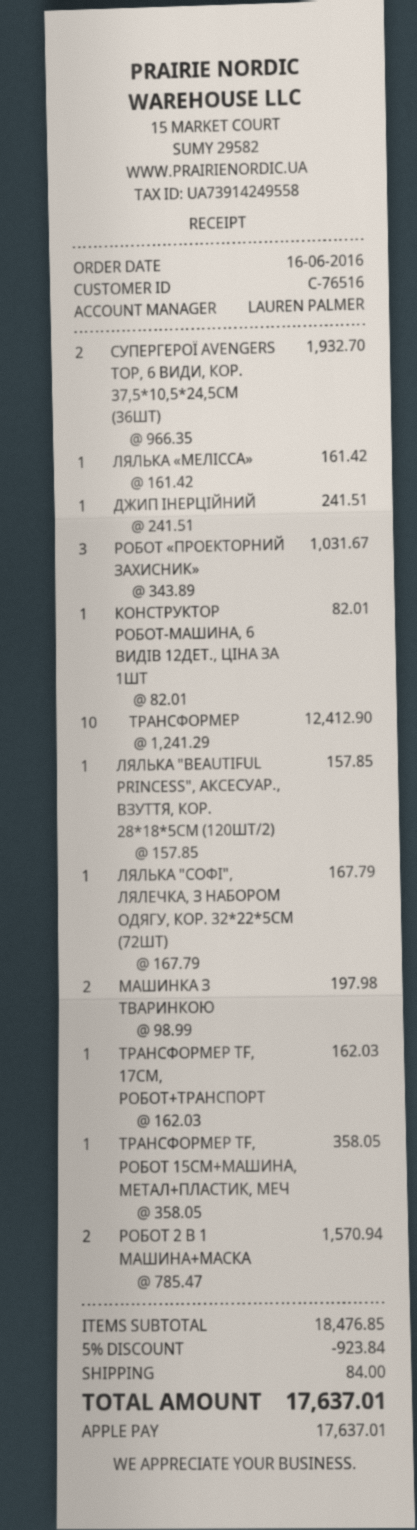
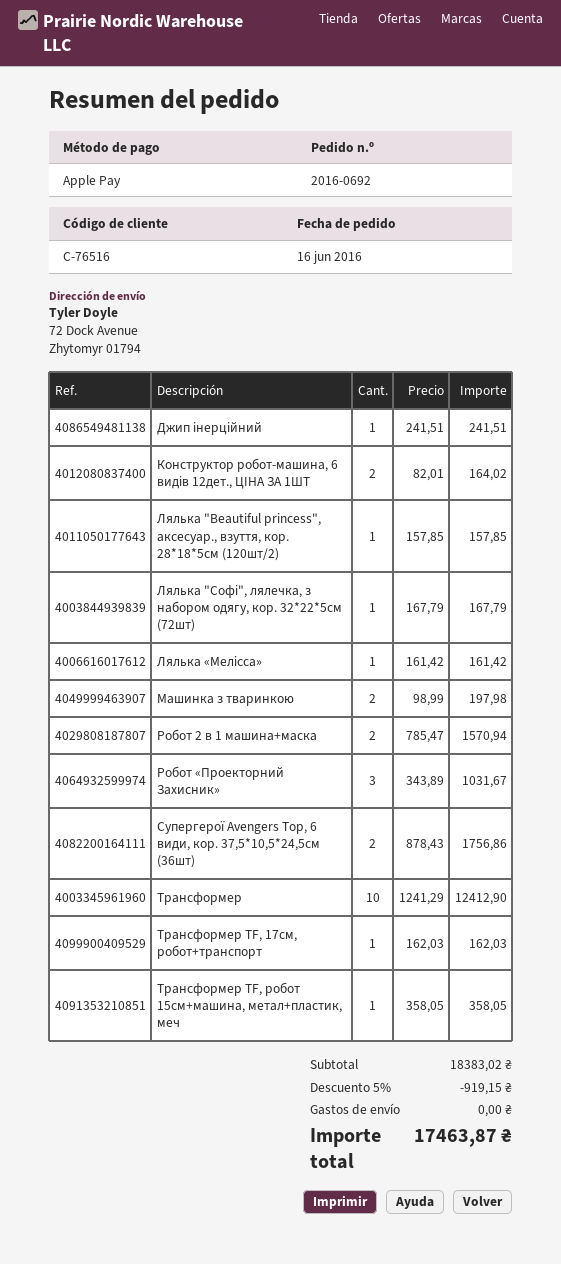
СУПЕРГЕРОЇ AVENGERS ТОР, 6 ВИДИ, КОР. 37,5*10,5*24,5СМ (36ШТ): 2 x 966.35 = 1932.70 -> 2 x 878.43 = 1756.86
КОНСТРУКТОР РОБОТ-МАШИНА, 6 ВИДІВ 12ДЕТ., ЦІНА ЗА 1ШТ: 1 x 82.01 = 82.01 -> 2 x 82.01 = 164.02
subtotal: 18476.85 -> 18383.02
discount: 5% = 923.84 -> 5% = 919.15
shipping: 84.00 -> 0.00
total: 17637.01 -> 17463.87

